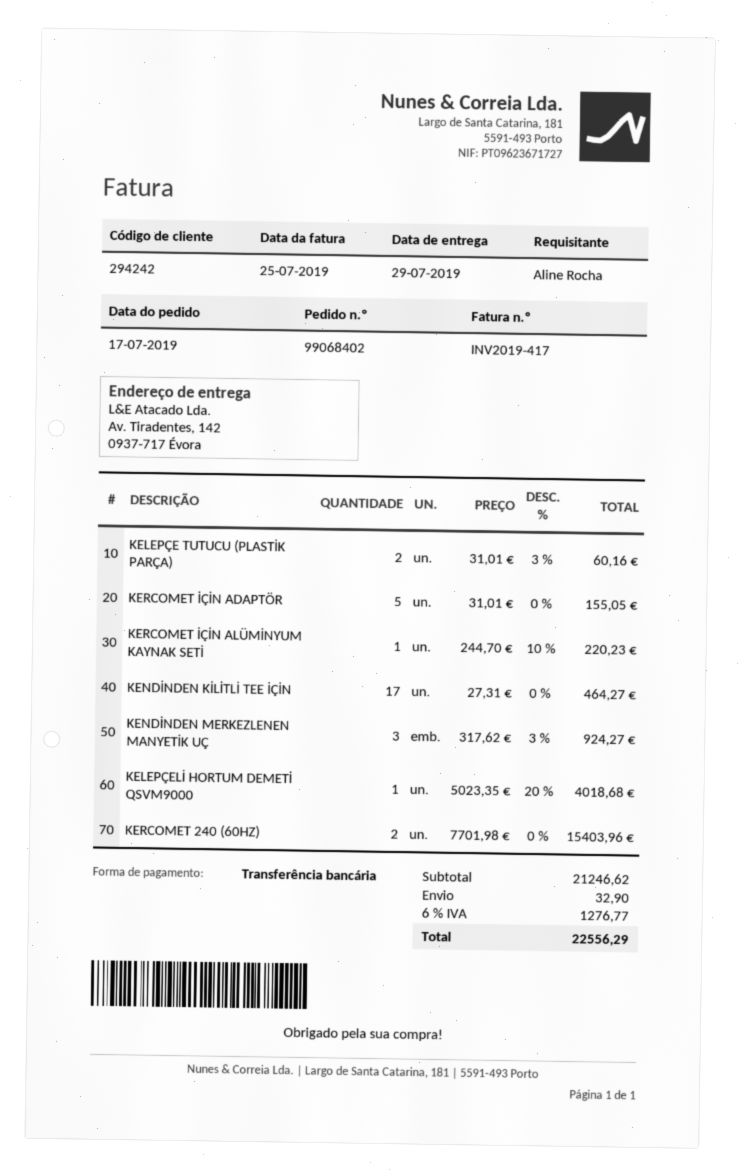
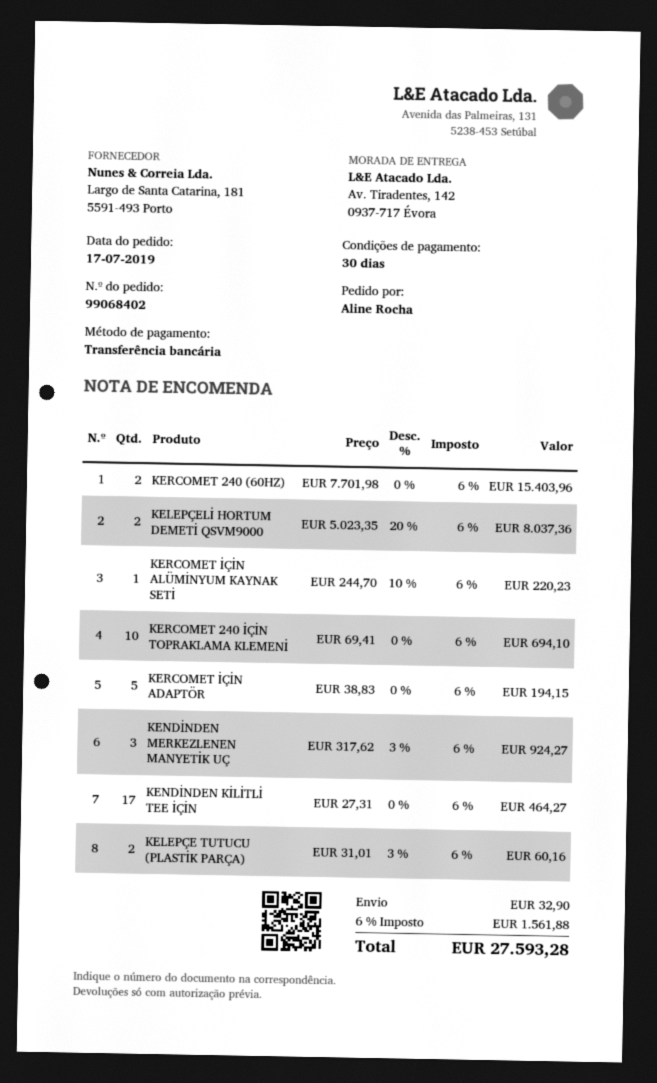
KERCOMET İÇİN ADAPTÖR: 5 x 31.01 = 155.05 -> 5 x 38.83 = 194.15
KELEPÇELİ HORTUM DEMETİ QSVM9000: 1 x 5023.35 - 20% = 4018.68 -> 2 x 5023.35 - 20% = 8037.36
KERCOMET 240 İÇİN TOPRAKLAMA KLEMENİ: none -> 10 x 69.41 = 694.10
tax: 6% = 1276.77 -> 6% = 1561.88
total: 22556.29 -> 27593.28

